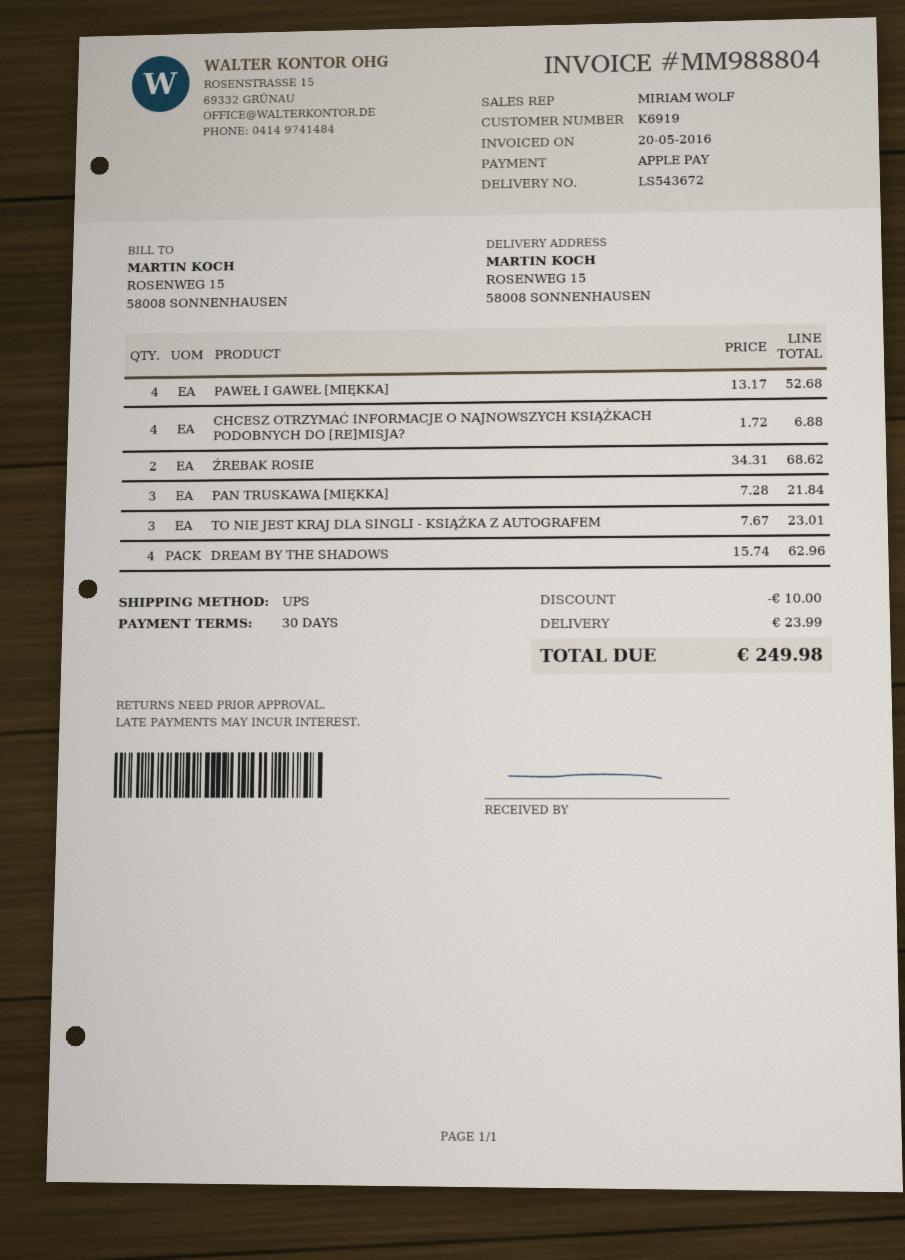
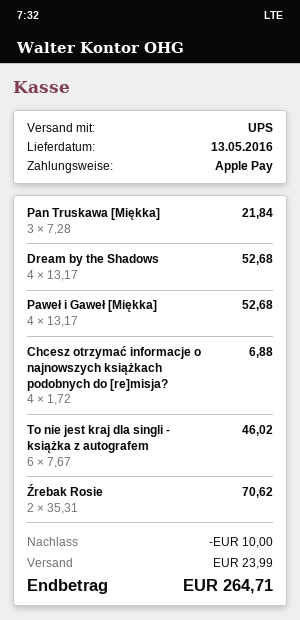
ŹREBAK ROSIE: 2 x 34.31 = 68.62 -> 2 x 35.31 = 70.62
TO NIE JEST KRAJ DLA SINGLI - KSIĄŻKA Z AUTOGRAFEM: 3 x 7.67 = 23.01 -> 6 x 7.67 = 46.02
DREAM BY THE SHADOWS: 4 x 15.74 = 62.96 -> 4 x 13.17 = 52.68
total: 249.98 -> 264.71

